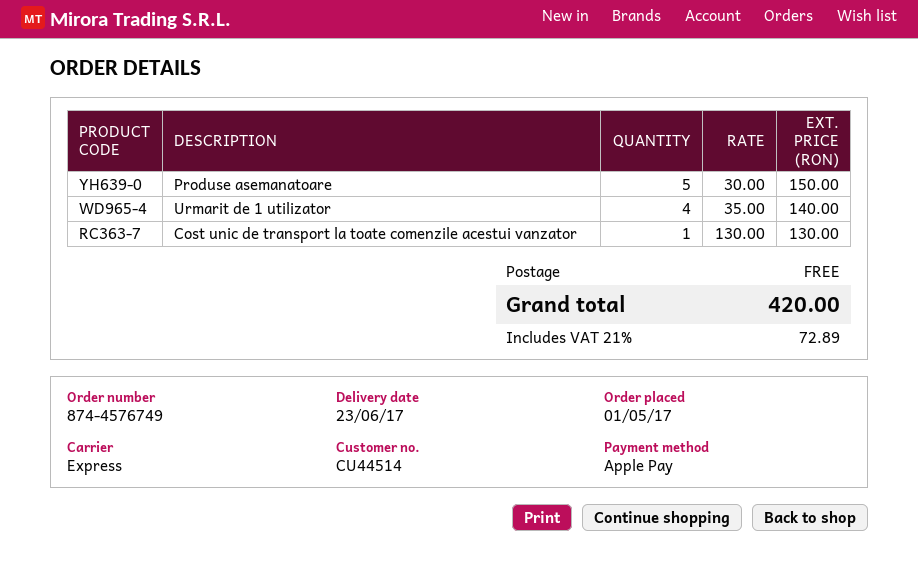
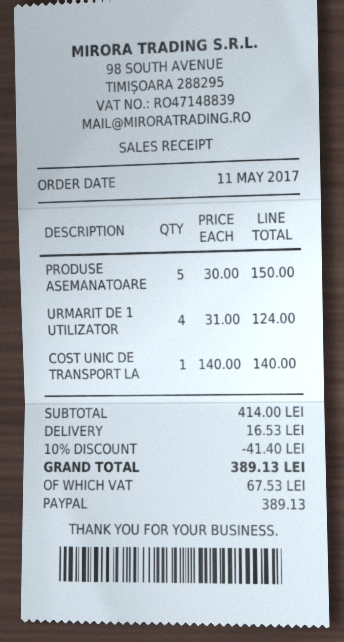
order date: 2017-05-01 -> 2017-05-11
payment method: Apple Pay -> PayPal
Urmarit de 1 utilizator: 4 x 35.00 = 140.00 -> 4 x 31.00 = 124.00
Cost unic de transport la toate comenzile acestui vanzator: 1 x 130.00 = 130.00 -> 1 x 140.00 = 140.00
discount: none -> 10% = 41.40
shipping: 0.00 -> 16.53
tax: 72.89 -> 67.53
total: 420.00 -> 389.13

